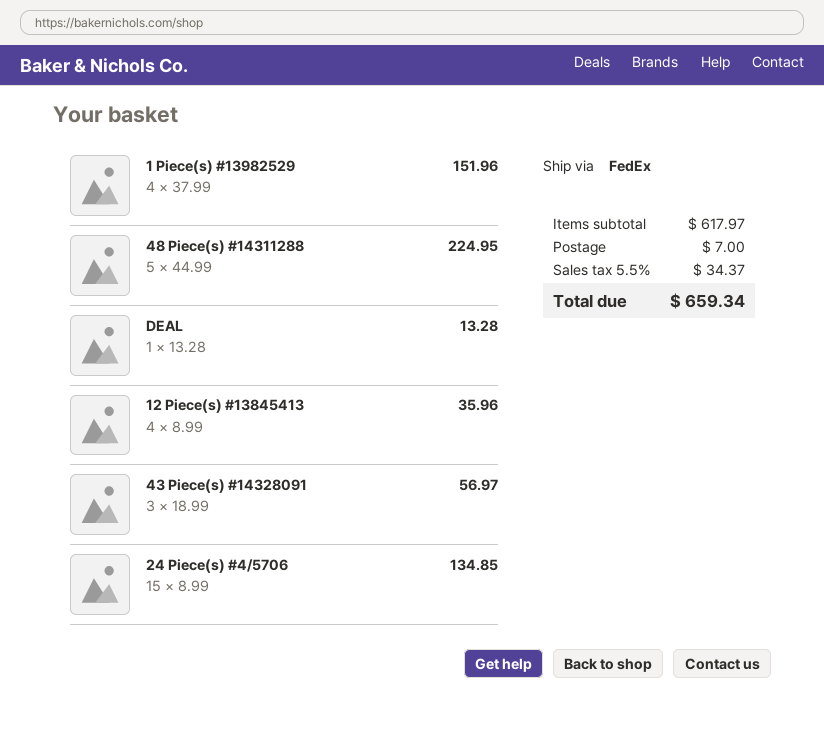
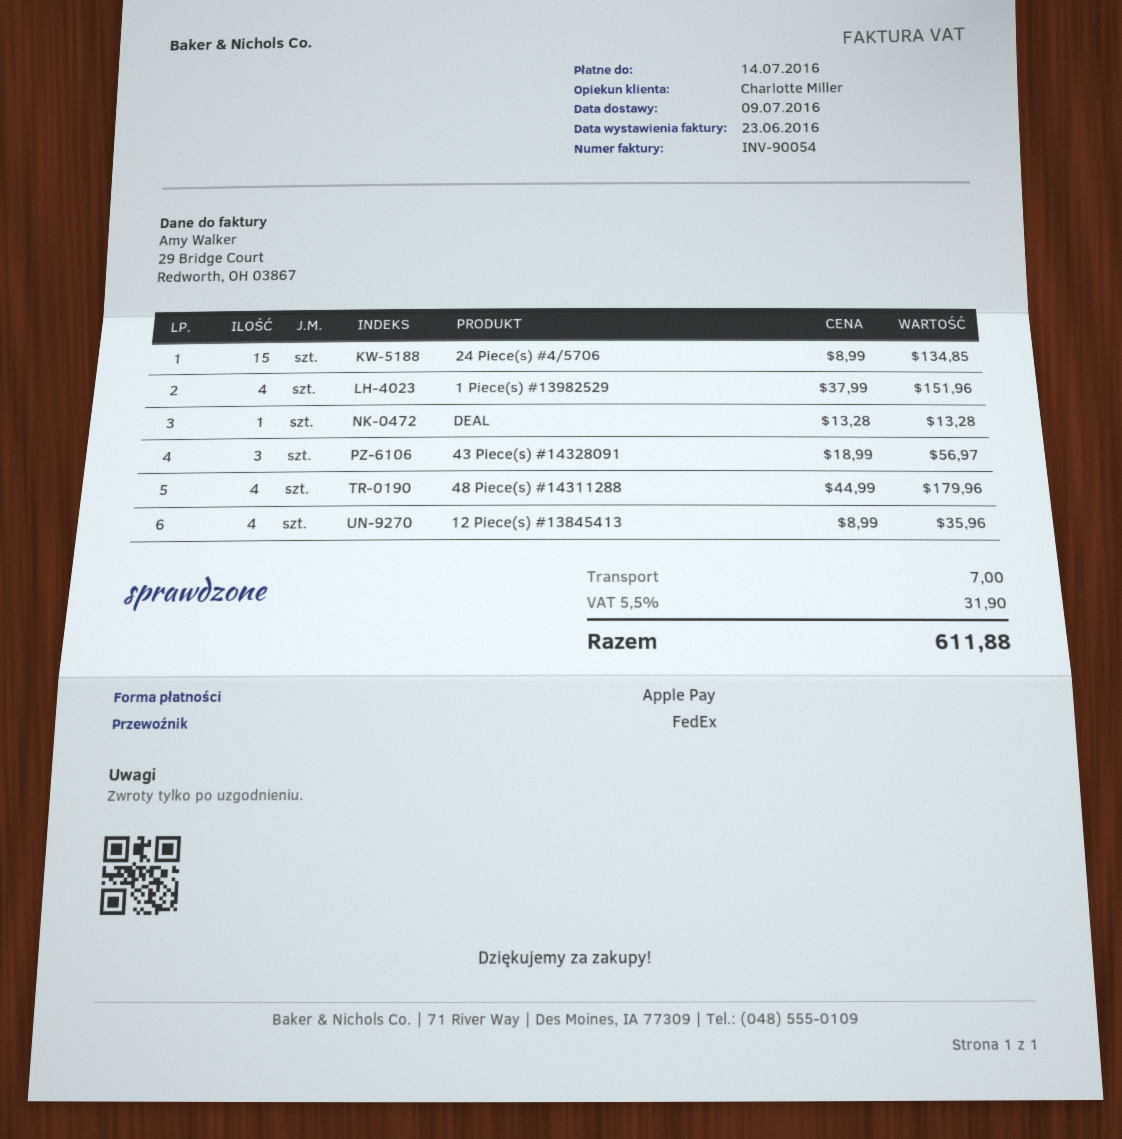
48 Piece(s) #14311288: 5 x 44.99 = 224.95 -> 4 x 44.99 = 179.96
tax: 5.5% = 34.37 -> 5.5% = 31.90
total: 659.34 -> 611.88

